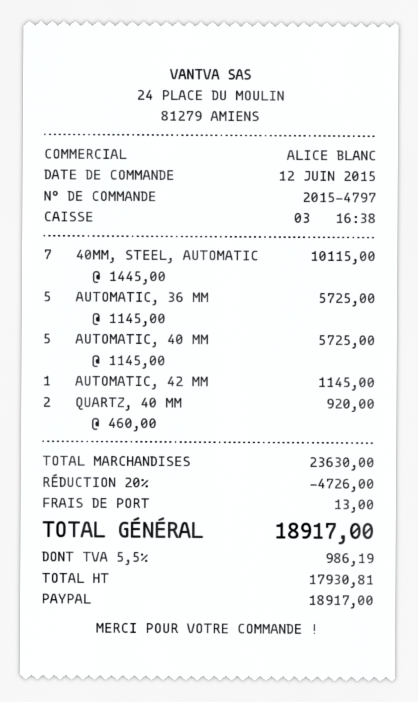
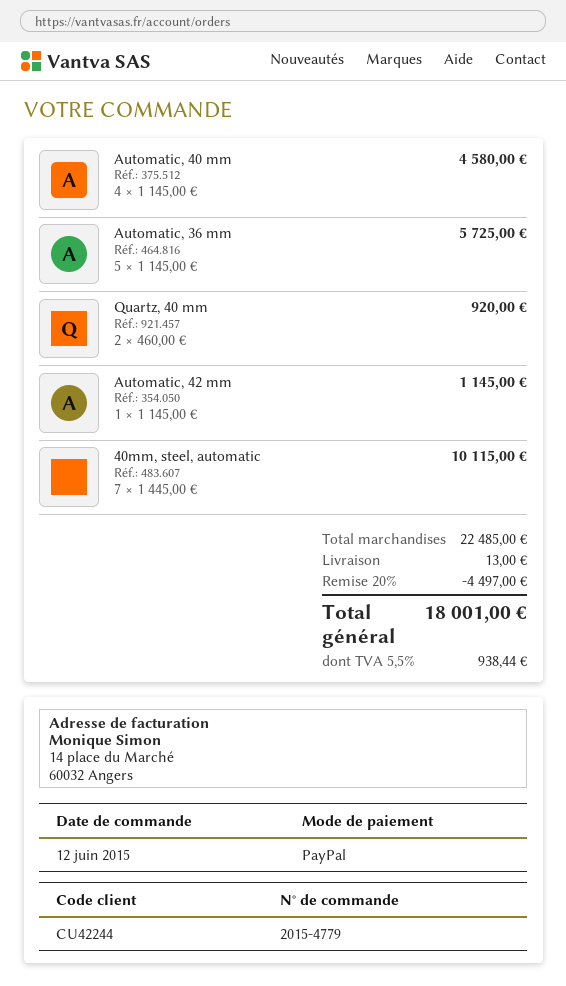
order number: 2015-4797 -> 2015-4779
AUTOMATIC, 40 MM: 5 x 1145.00 = 5725.00 -> 4 x 1145.00 = 4580.00
subtotal: 23630.00 -> 22485.00
discount: 20% = 4726.00 -> 20% = 4497.00
tax: 5.5% = 986.19 -> 5.5% = 938.44
total: 18917.00 -> 18001.00

